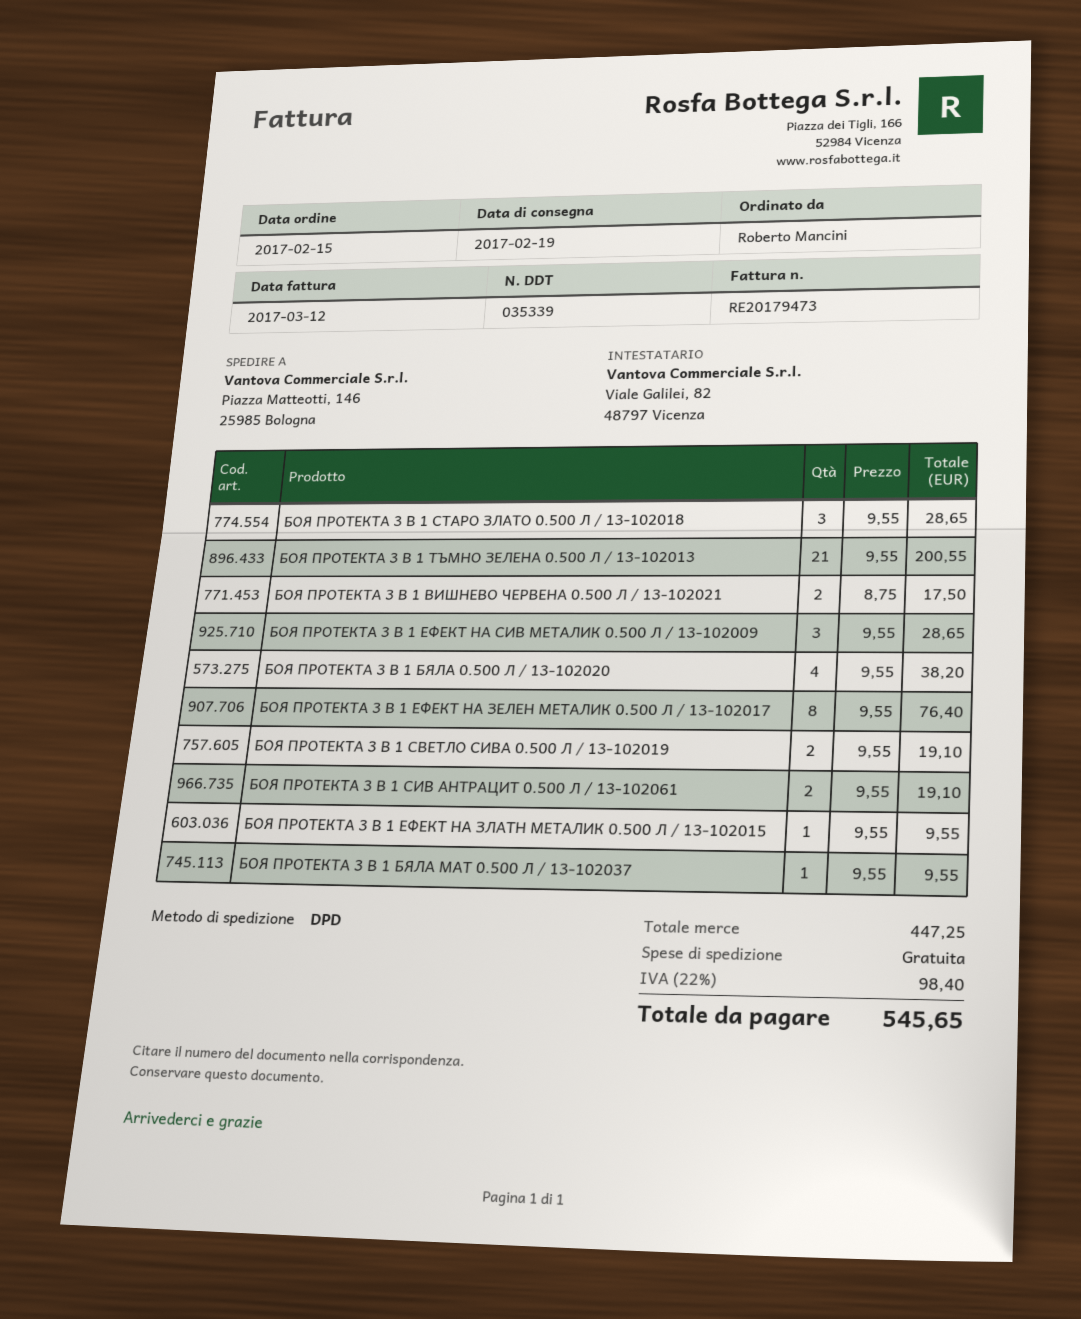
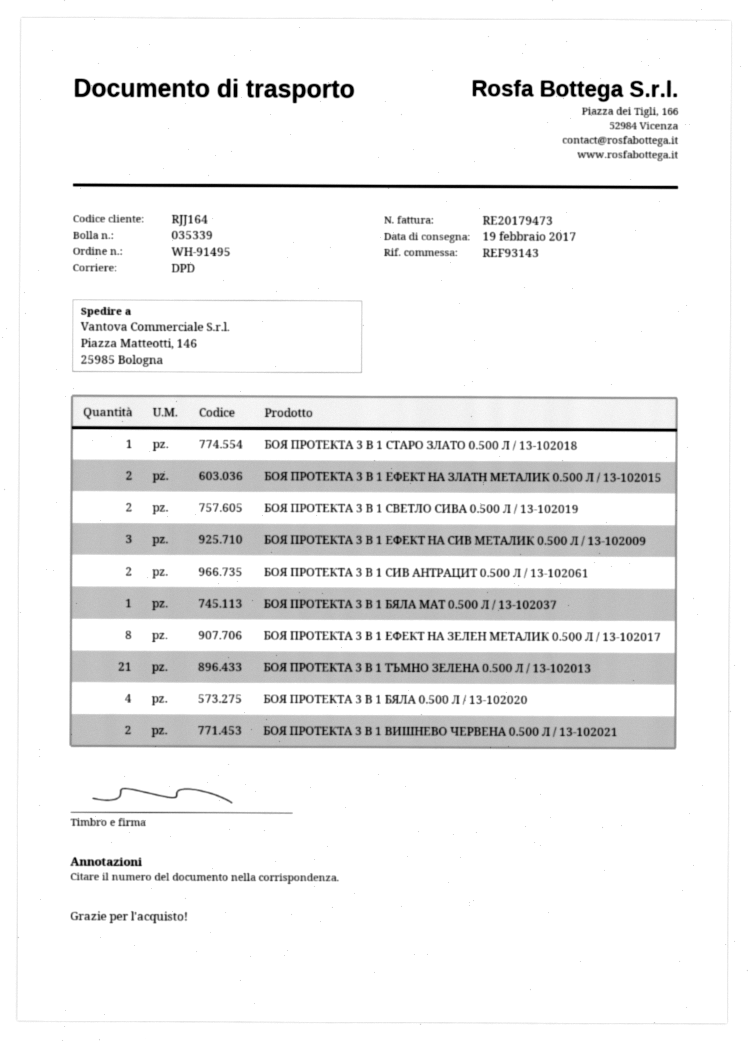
БОЯ ПРОТЕКТА 3 В 1 СТАРО ЗЛАТО 0.500 Л / 13-102018: 3 -> 1
БОЯ ПРОТЕКТА 3 В 1 ЕФЕКТ НА ЗЛАТН МЕТАЛИК 0.500 Л / 13-102015: 1 -> 2

